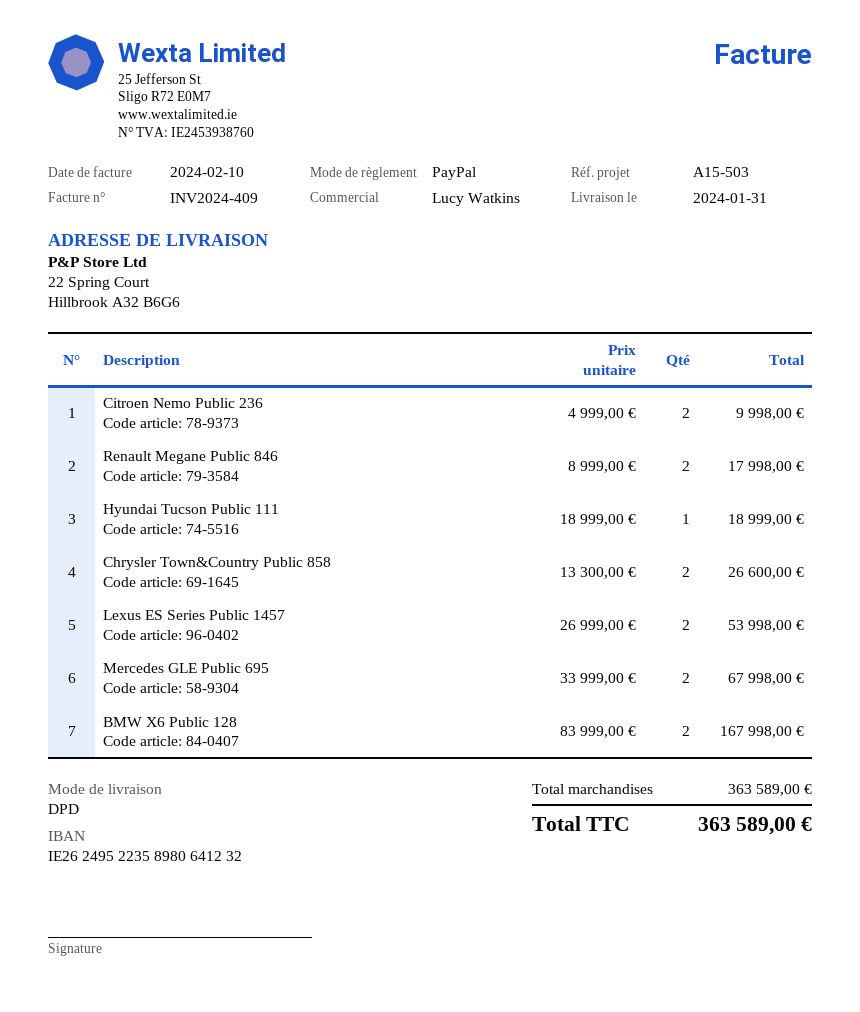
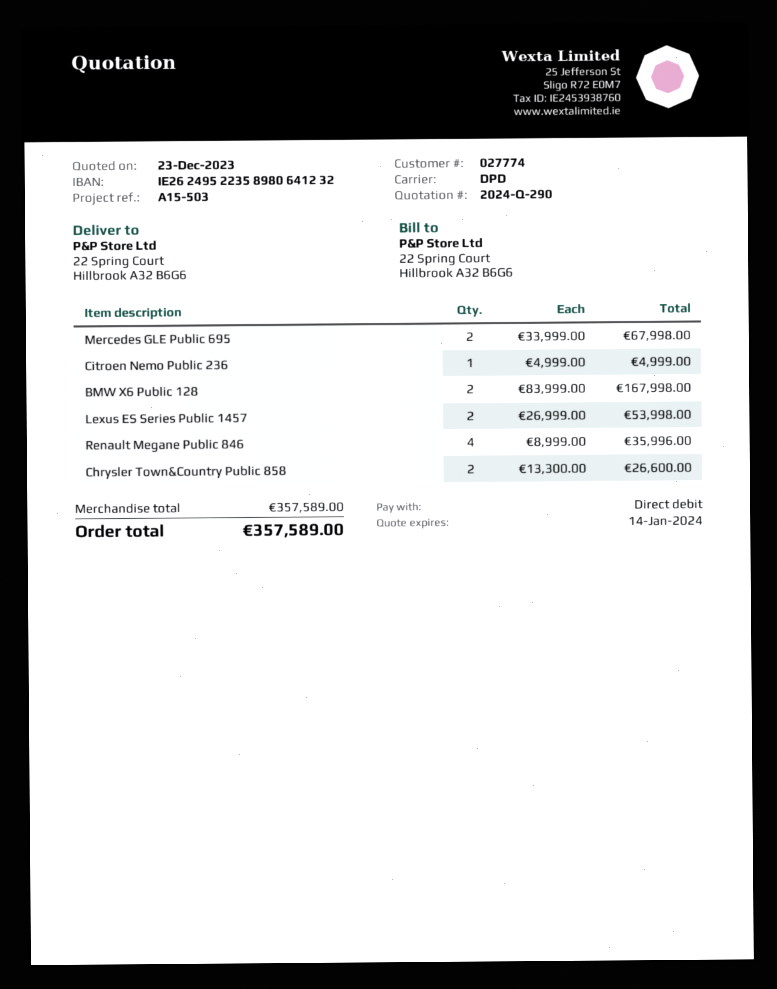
payment method: PayPal -> direct debit
Citroen Nemo Public 236: 2 x 4999.00 = 9998.00 -> 1 x 4999.00 = 4999.00
Renault Megane Public 846: 2 x 8999.00 = 17998.00 -> 4 x 8999.00 = 35996.00
Hyundai Tucson Public 111: 1 x 18999.00 = 18999.00 -> none
subtotal: 363589.00 -> 357589.00
total: 363589.00 -> 357589.00

